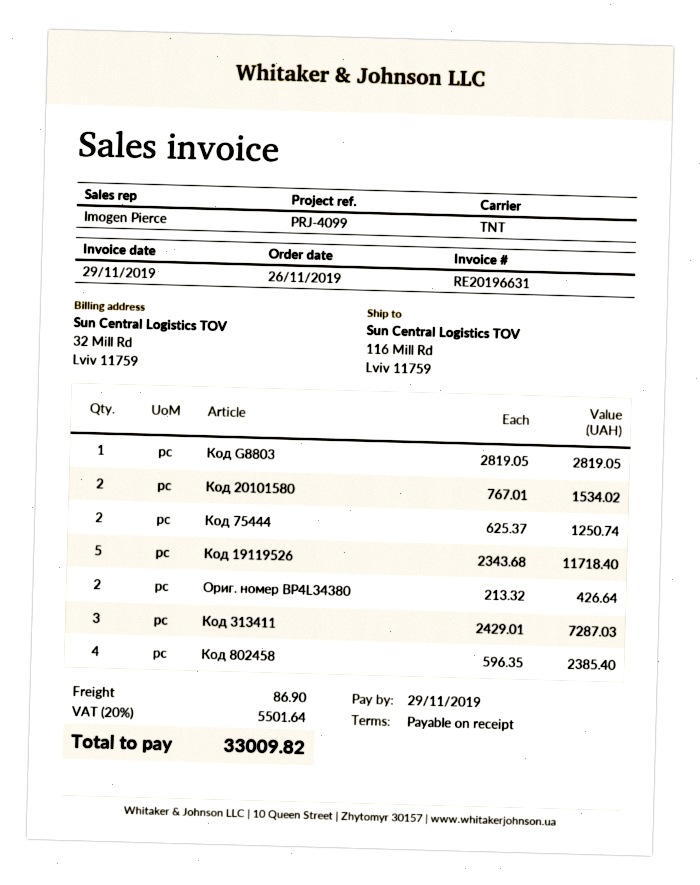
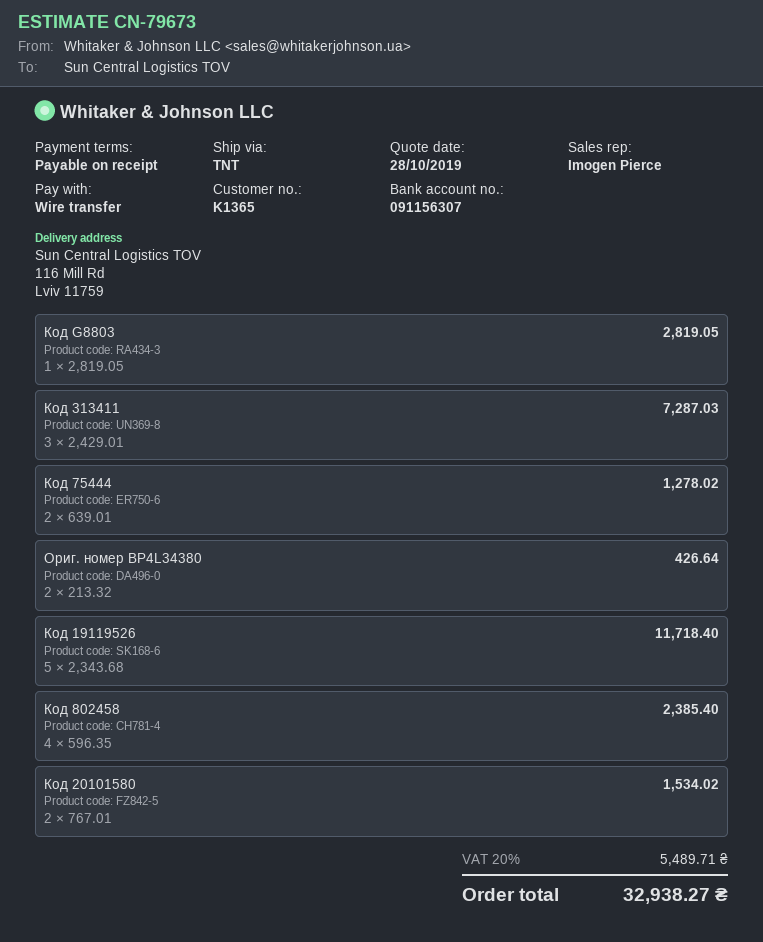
Код 75444: 2 x 625.37 = 1250.74 -> 2 x 639.01 = 1278.02
shipping: 86.90 -> none
tax: 20% = 5501.64 -> 20% = 5489.71
total: 33009.82 -> 32938.27

